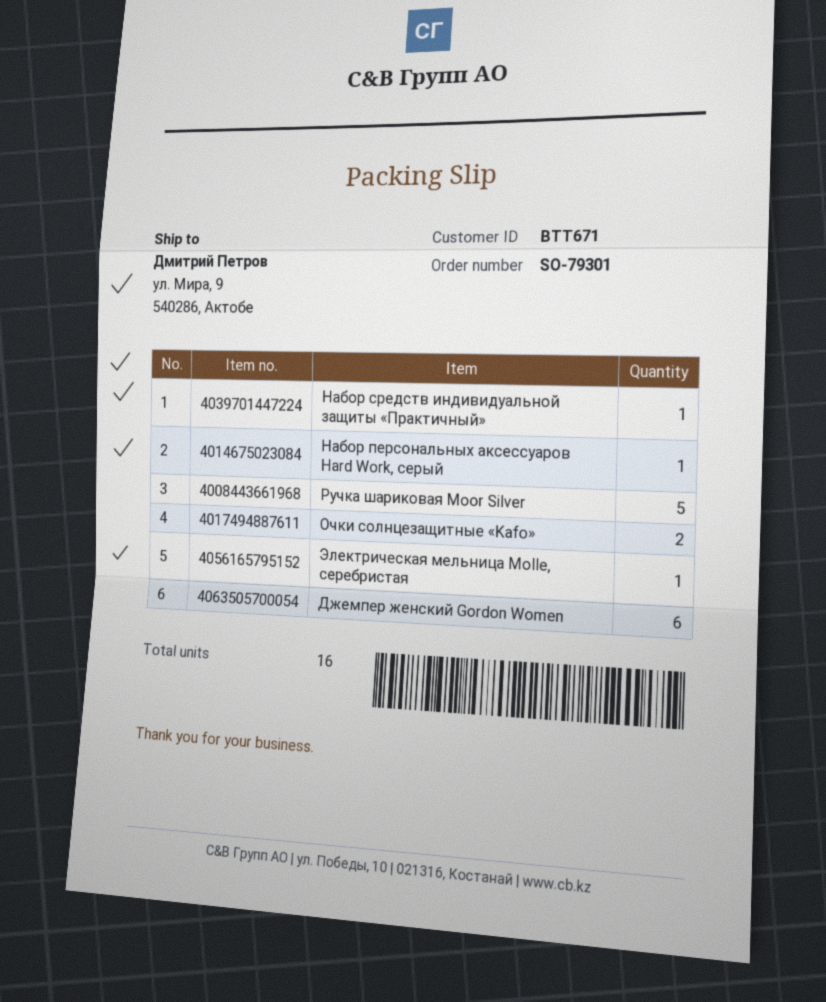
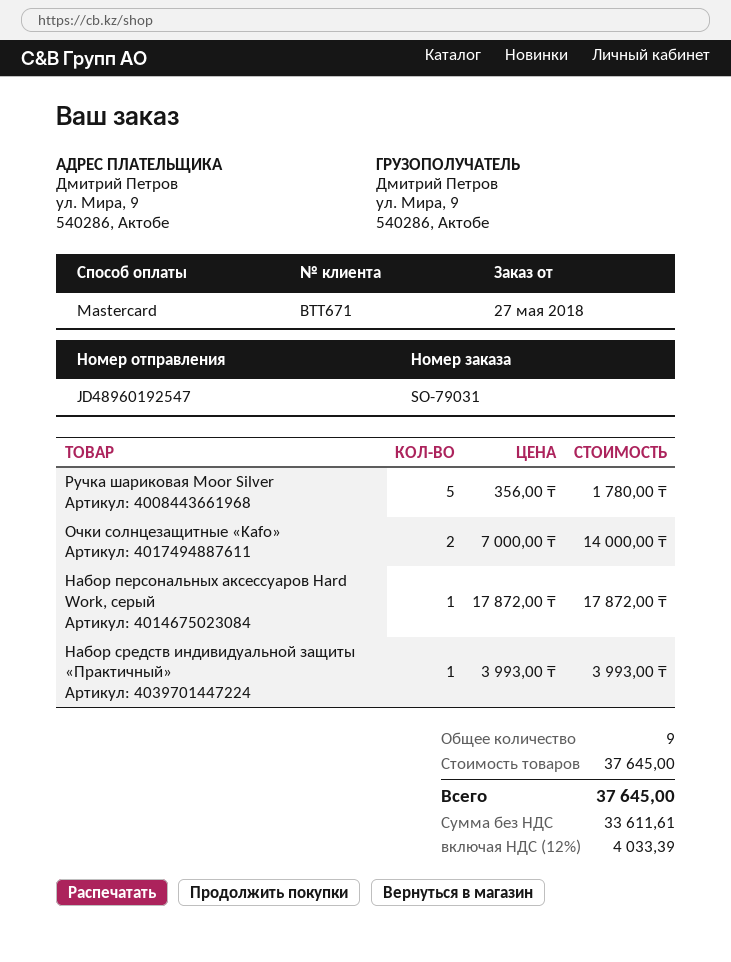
order number: SO-79301 -> SO-79031
Электрическая мельница Molle, серебристая: 1 -> none
Джемпер женский Gordon Women: 6 -> none
total quantity: 16 -> 9

